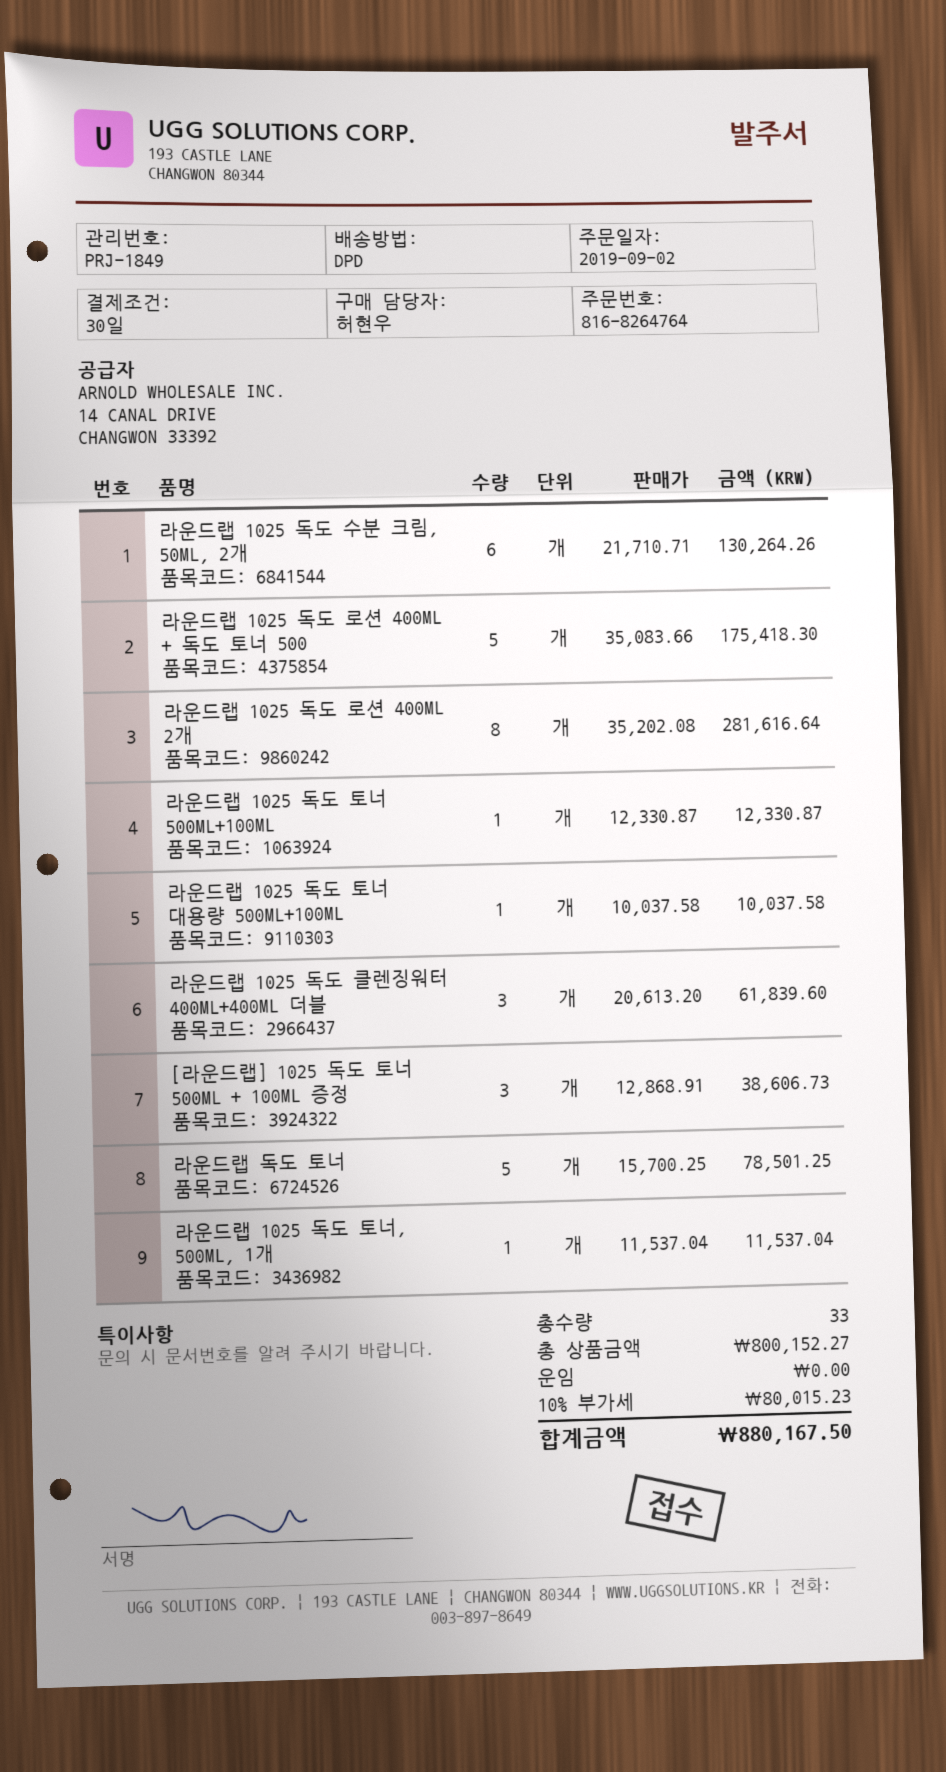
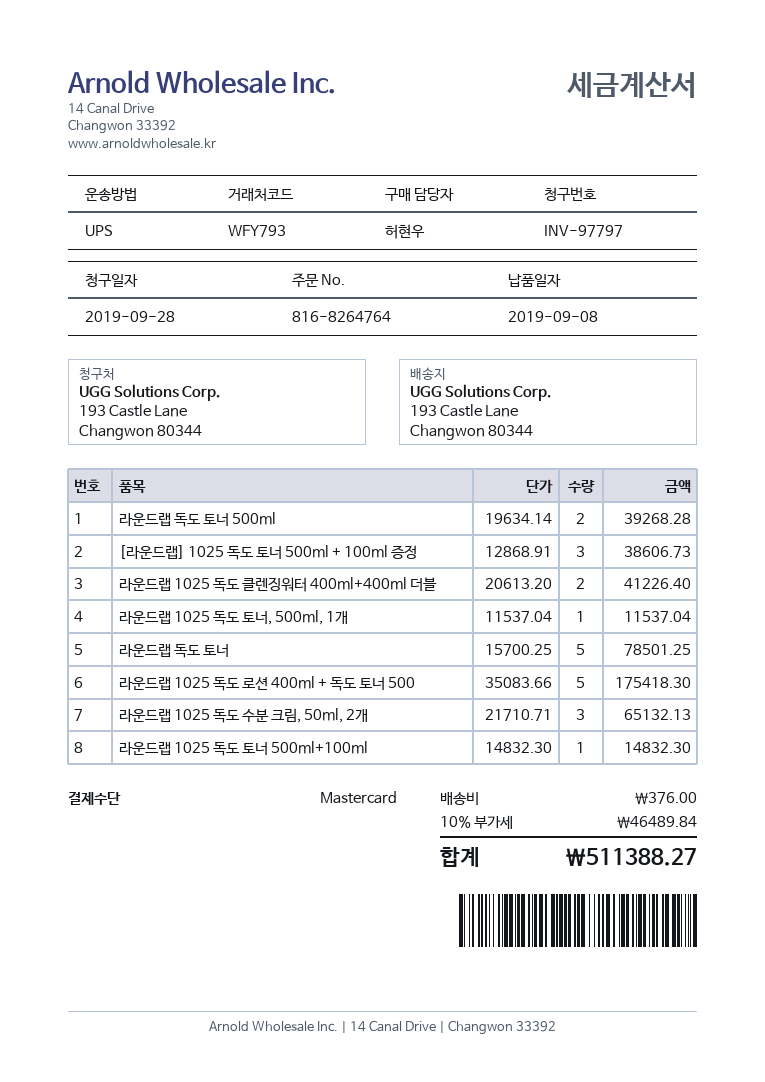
shipping method: DPD -> UPS
라운드랩 1025 독도 수분 크림, 50ML, 2개: 6 x 21710.71 = 130264.26 -> 3 x 21710.71 = 65132.13
라운드랩 1025 독도 로션 400ML 2개: 8 x 35202.08 = 281616.64 -> none
라운드랩 1025 독도 토너 500ML+100ML: 1 x 12330.87 = 12330.87 -> 1 x 14832.30 = 14832.30
라운드랩 1025 독도 토너 대용량 500ML+100ML: 1 x 10037.58 = 10037.58 -> none
라운드랩 1025 독도 클렌징워터 400ML+400ML 더블: 3 x 20613.20 = 61839.60 -> 2 x 20613.20 = 41226.40
라운드랩 독도 토너 500ml: none -> 2 x 19634.14 = 39268.28
shipping: 0.00 -> 376.00
tax: 10% = 80015.23 -> 10% = 46489.84
total: 880167.50 -> 511388.27

